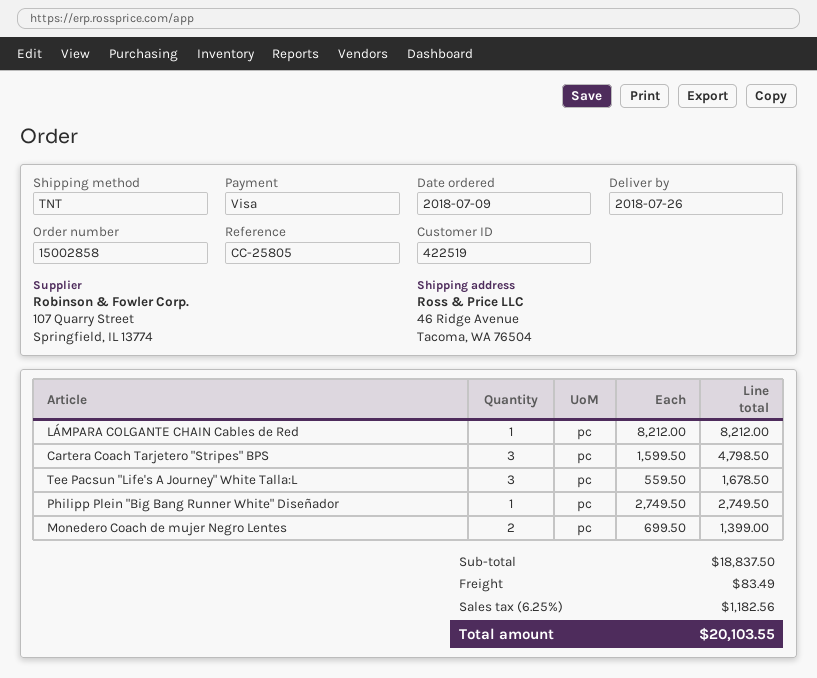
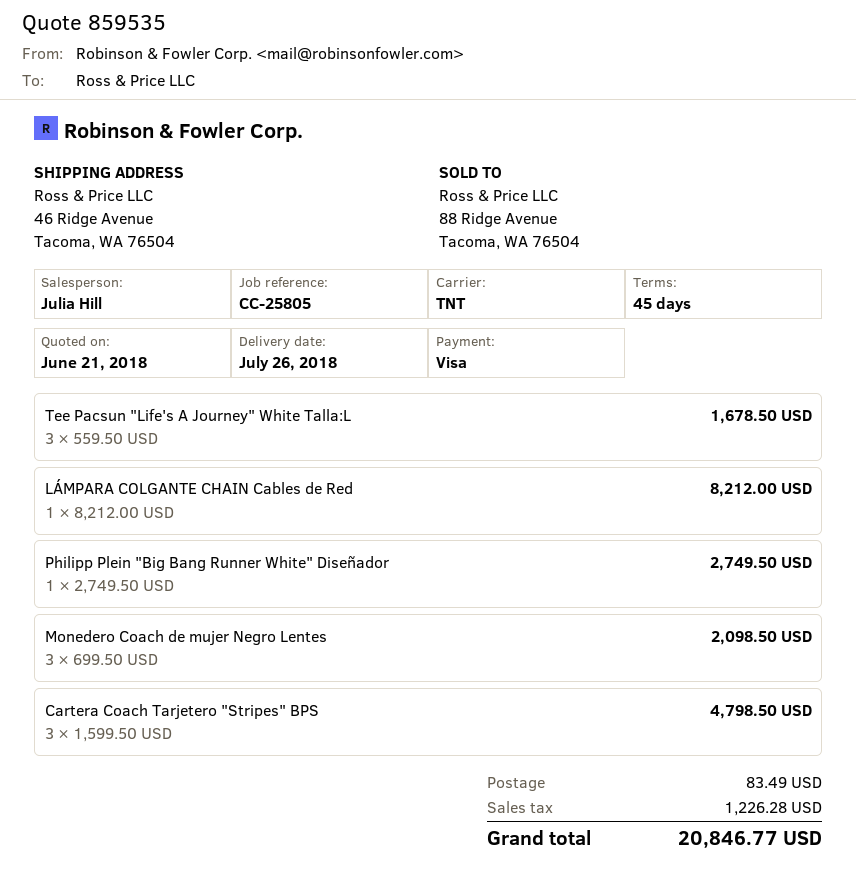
Monedero Coach de mujer Negro Lentes: 2 x 699.50 = 1399.00 -> 3 x 699.50 = 2098.50
tax: 1182.56 -> 1226.28
total: 20103.55 -> 20846.77

